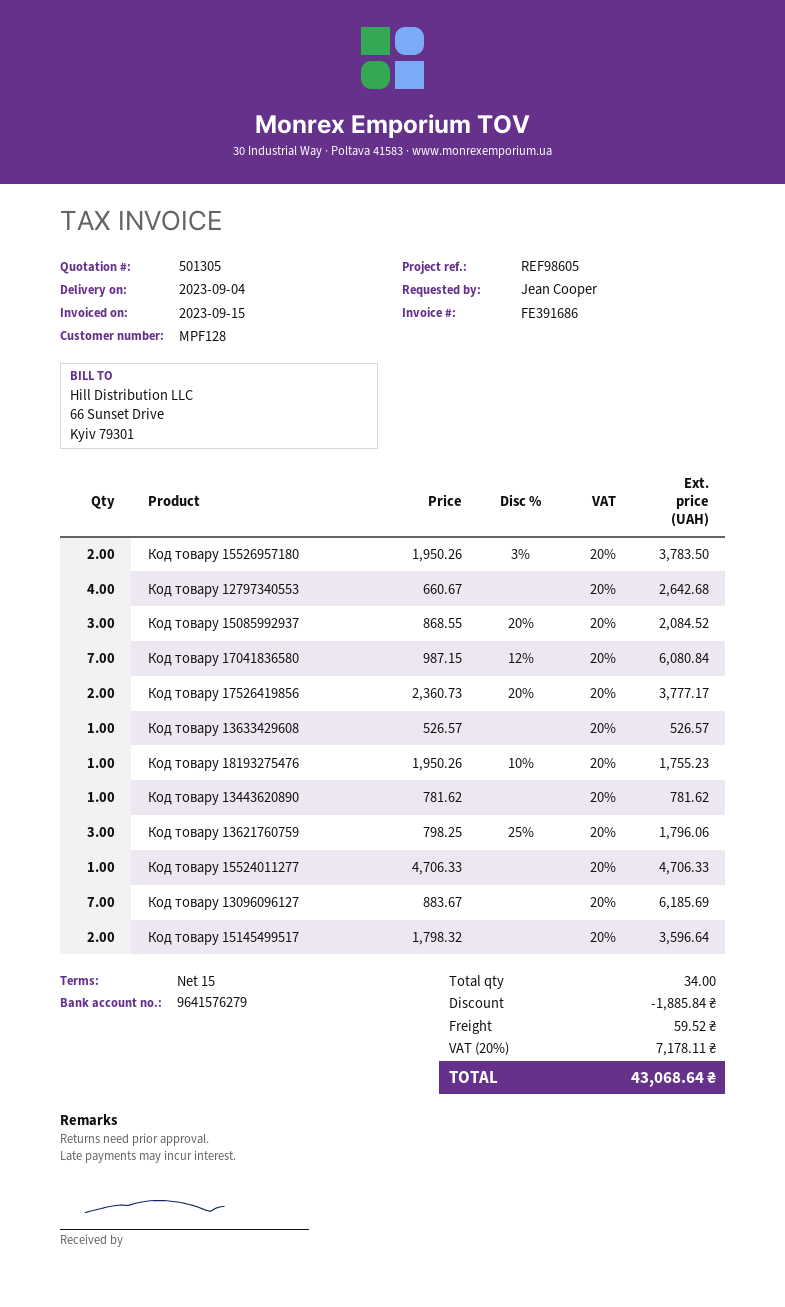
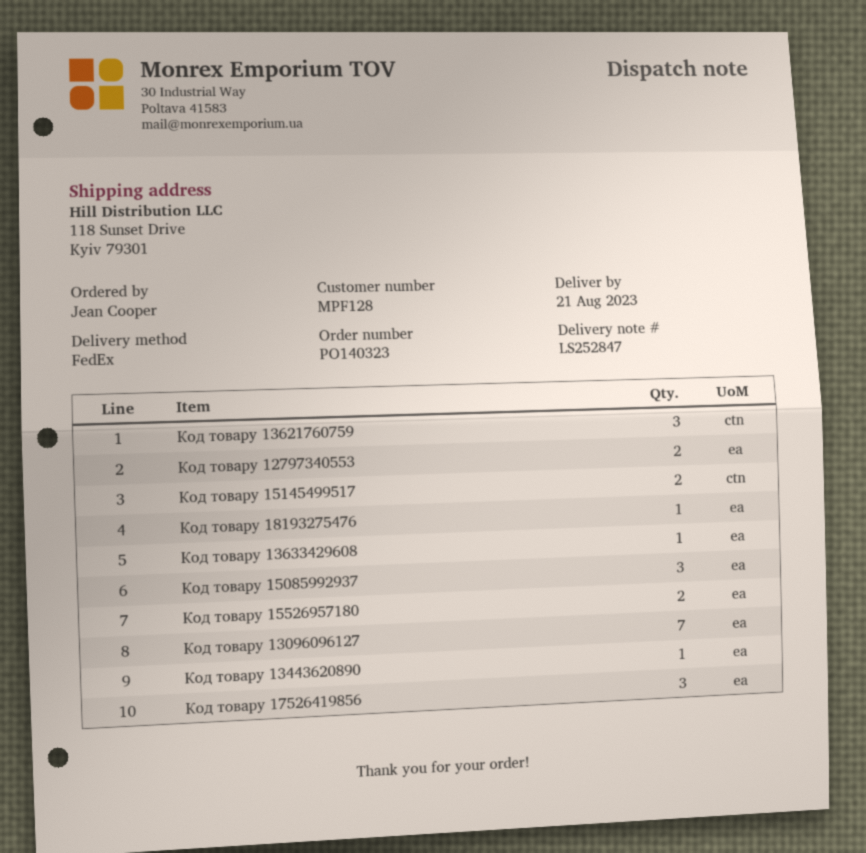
delivery date: 2023-09-04 -> 2023-08-21
Код товару 12797340553: 4 -> 2
Код товару 17041836580: 7 -> none
Код товару 17526419856: 2 -> 3
Код товару 15524011277: 1 -> none

